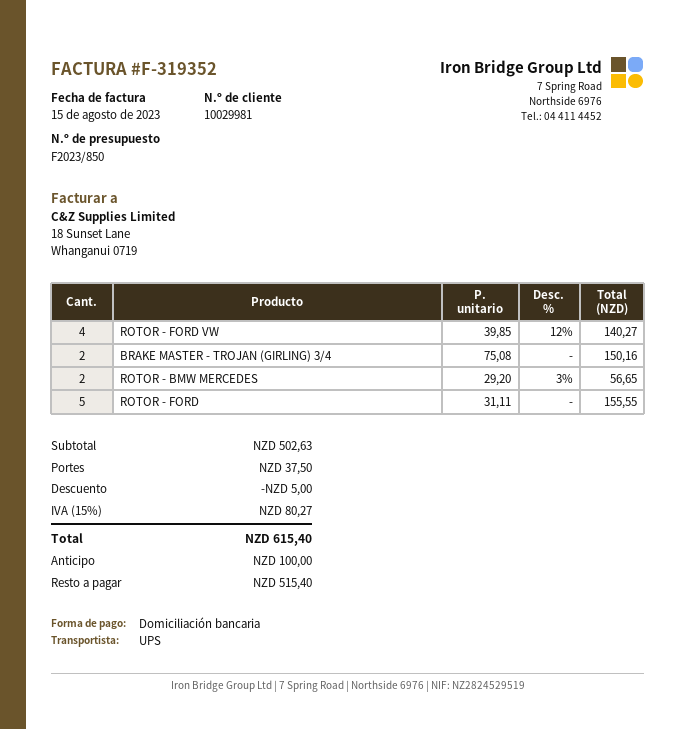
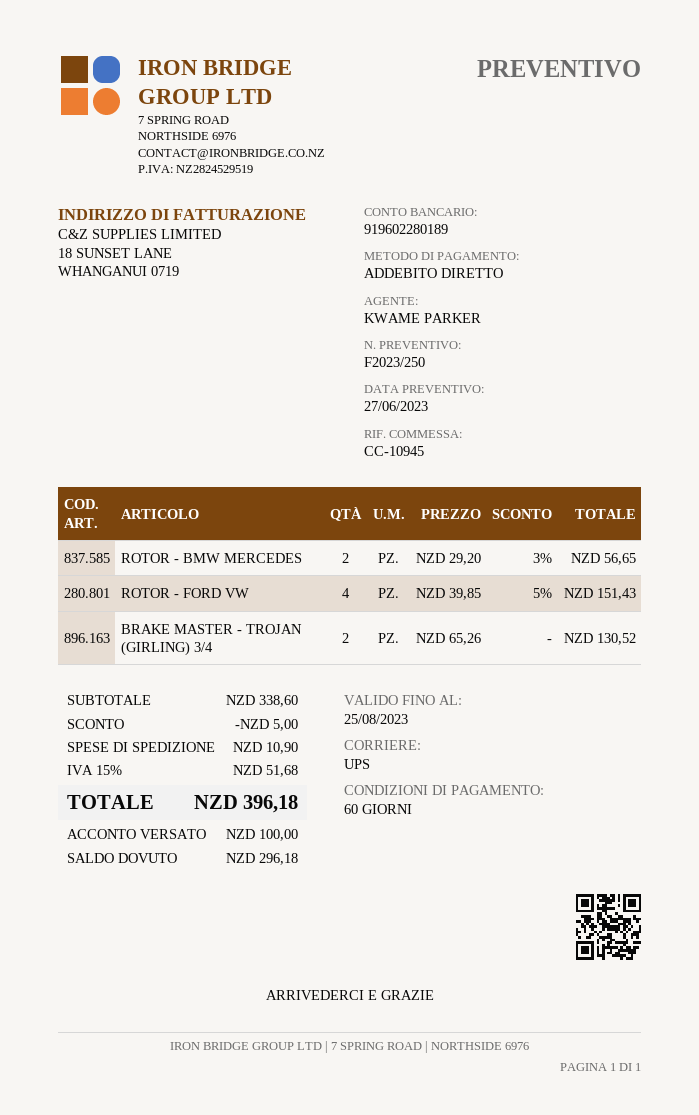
quote number: F2023/850 -> F2023/250
ROTOR - FORD VW: 4 x 39.85 - 12% = 140.27 -> 4 x 39.85 - 5% = 151.43
BRAKE MASTER - TROJAN (GIRLING) 3/4: 2 x 75.08 = 150.16 -> 2 x 65.26 = 130.52
ROTOR - FORD: 5 x 31.11 = 155.55 -> none
subtotal: 502.63 -> 338.60
shipping: 37.50 -> 10.90
tax: 15% = 80.27 -> 15% = 51.68
total: 615.40 -> 396.18
balance: 515.40 -> 296.18

